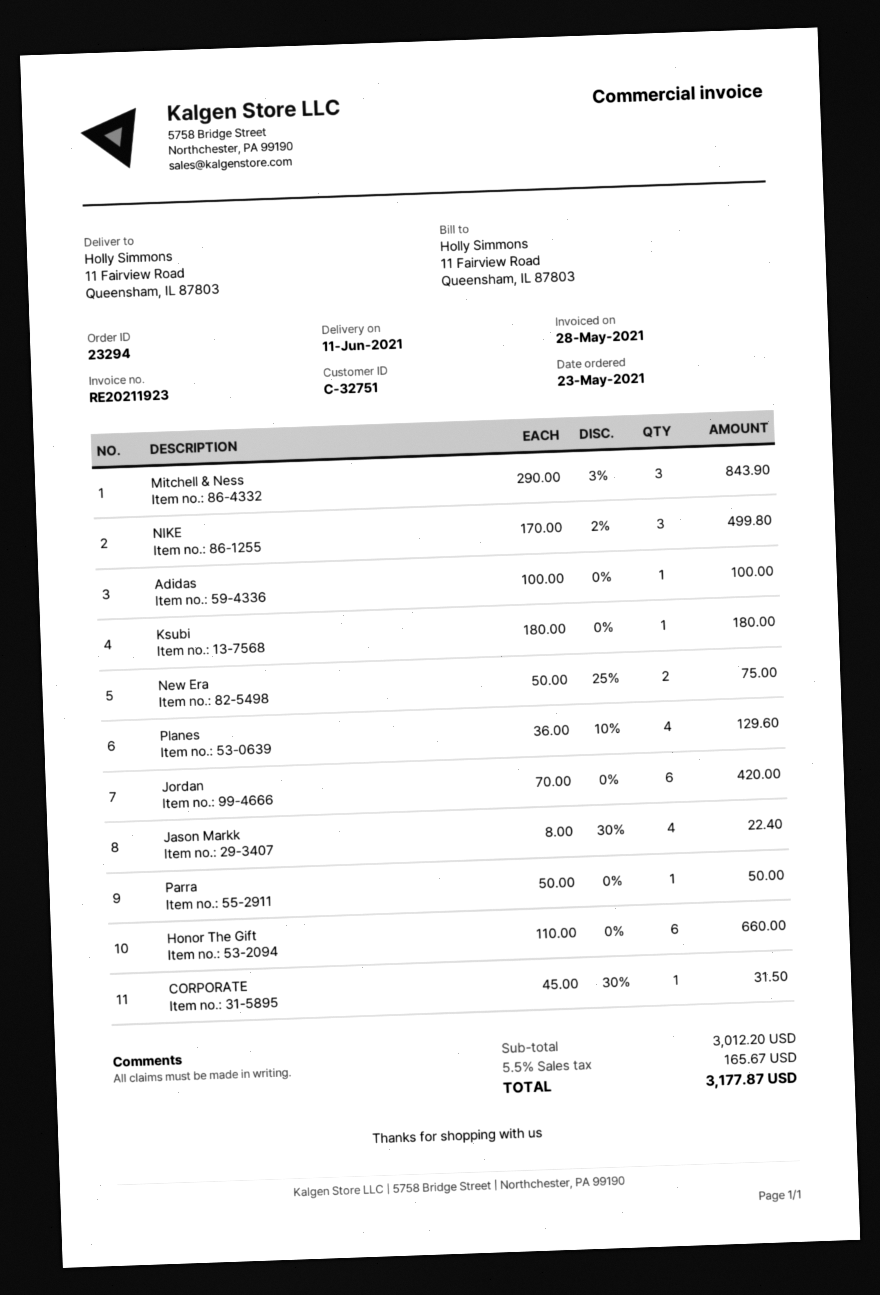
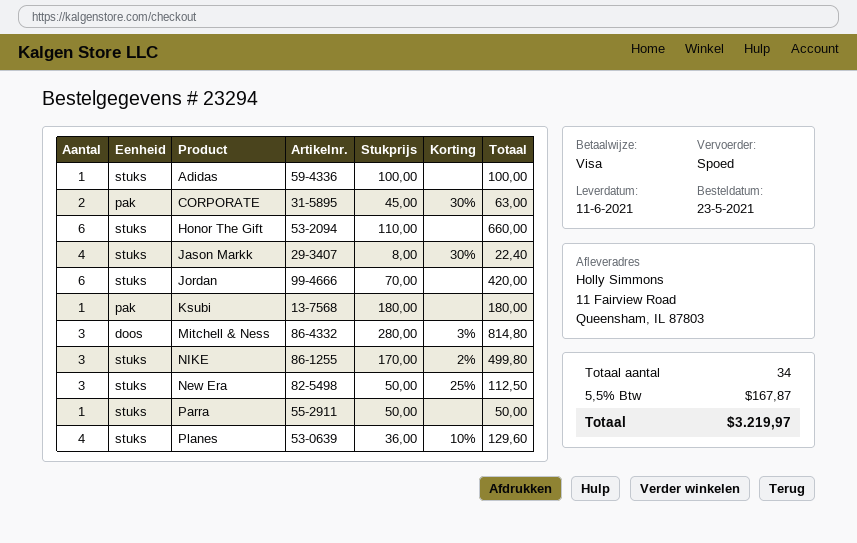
Mitchell & Ness: 3 x 290.00 - 3% = 843.90 -> 3 x 280.00 - 3% = 814.80
New Era: 2 x 50.00 - 25% = 75.00 -> 3 x 50.00 - 25% = 112.50
CORPORATE: 1 x 45.00 - 30% = 31.50 -> 2 x 45.00 - 30% = 63.00
tax: 5.5% = 165.67 -> 5.5% = 167.87
total: 3177.87 -> 3219.97

